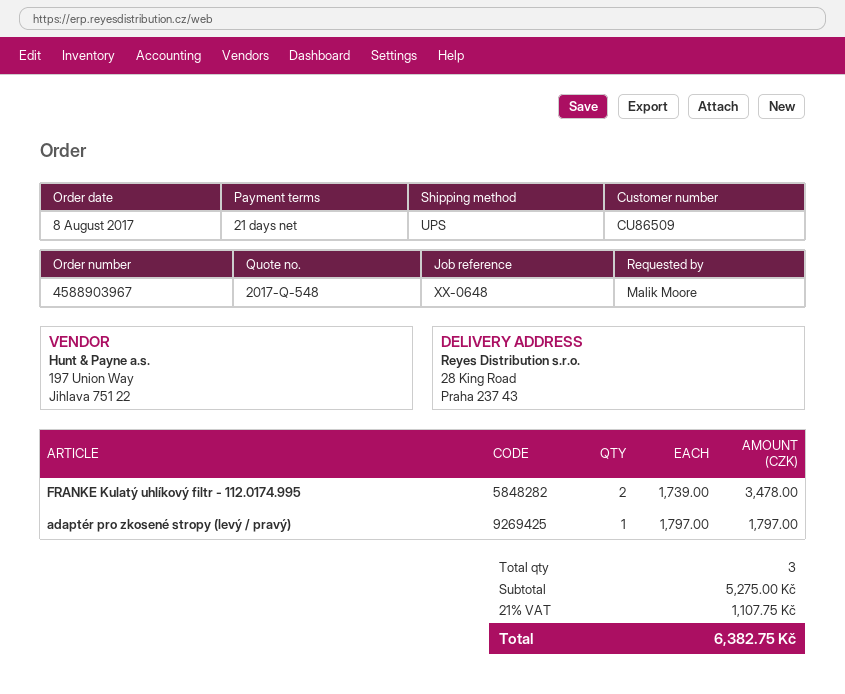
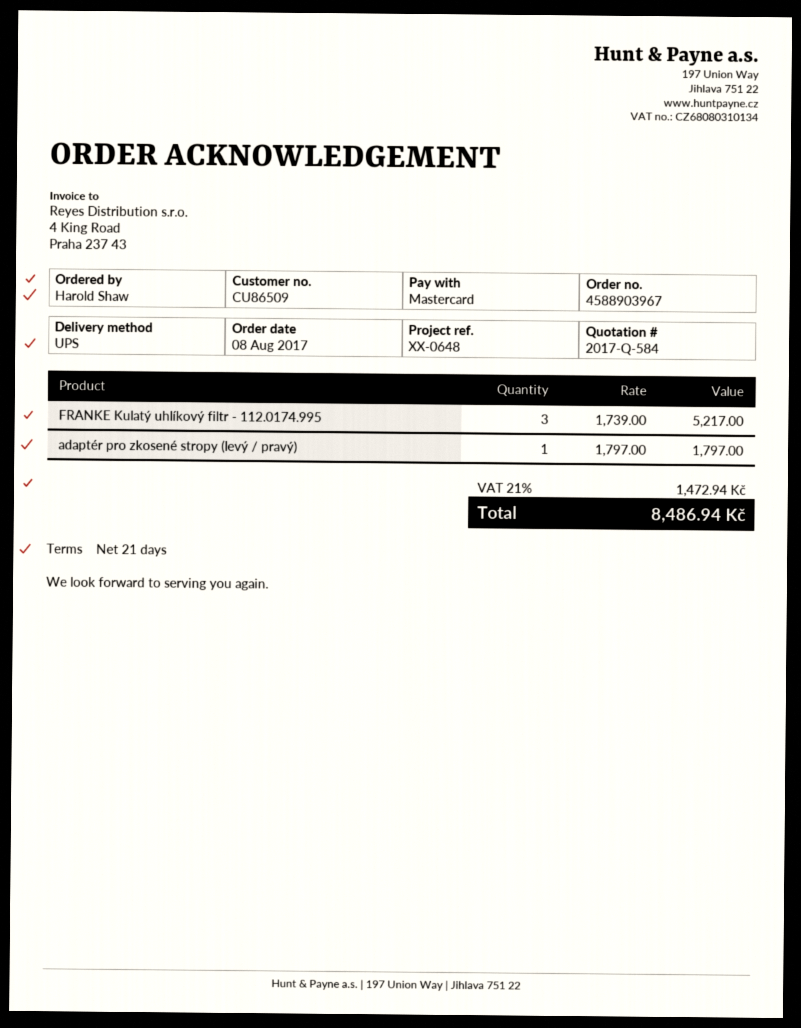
quote number: 2017-Q-548 -> 2017-Q-584
ordered by: Malik Moore -> Harold Shaw
FRANKE Kulatý uhlíkový filtr - 112.0174.995: 2 x 1739.00 = 3478.00 -> 3 x 1739.00 = 5217.00
tax: 21% = 1107.75 -> 21% = 1472.94
total: 6382.75 -> 8486.94

